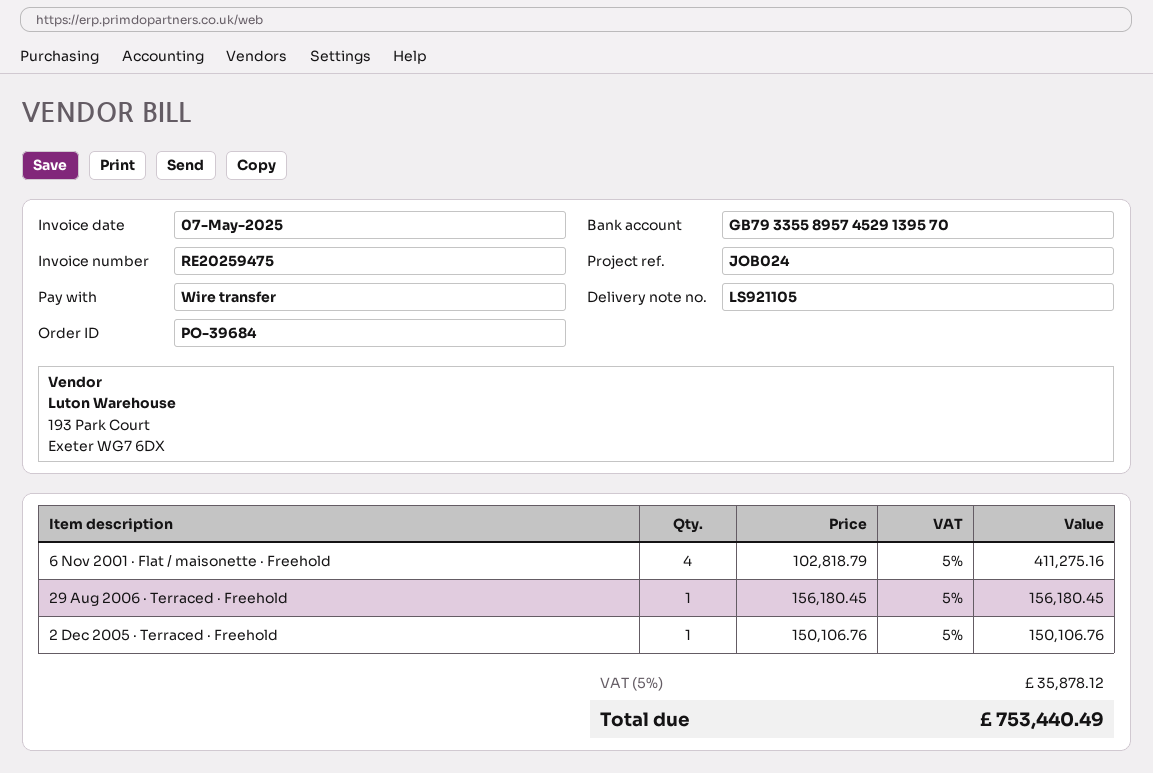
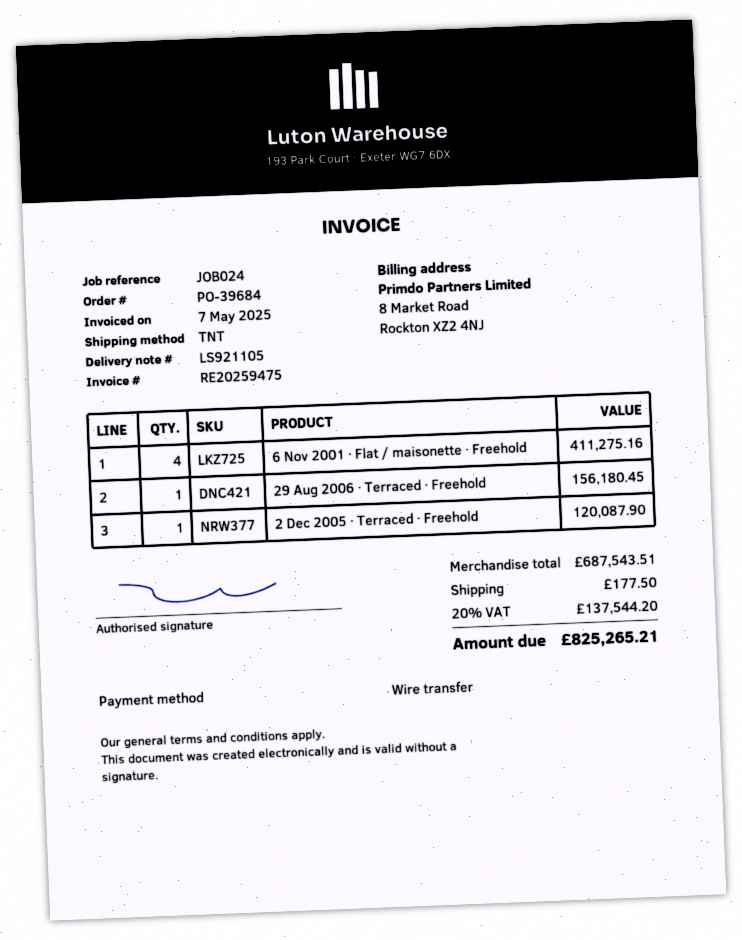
2 Dec 2005 · Terraced · Freehold: 1 for 150106.76 -> 1 for 120087.90
shipping: none -> 177.50
tax: 5% = 35878.12 -> 20% = 137544.20
total: 753440.49 -> 825265.21

